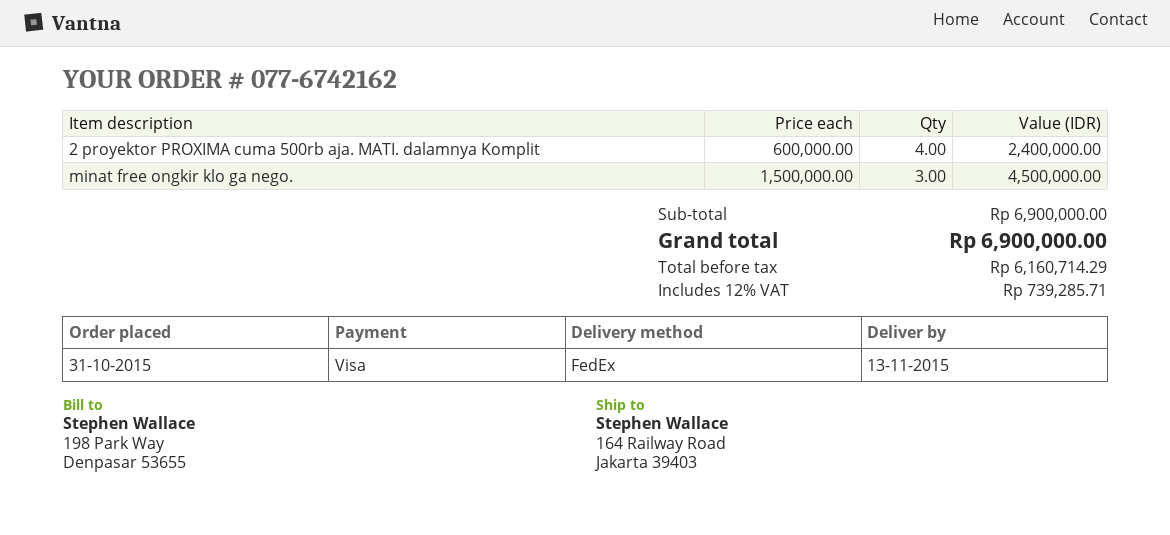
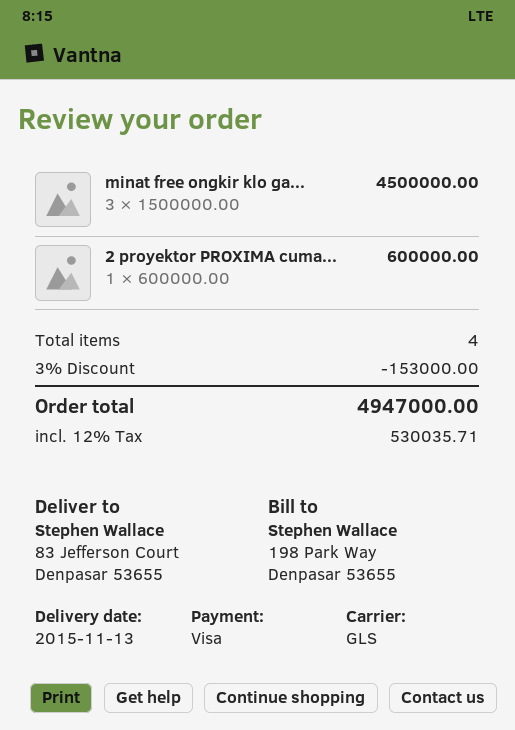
shipping method: FedEx -> GLS
ship to: 164 Railway Road, Jakarta 39403 -> 83 Jefferson Court, Denpasar 53655
2 proyektor PROXIMA cuma 500rb aja. MATI. dalamnya Komplit: 4 x 600000.00 = 2400000.00 -> 1 x 600000.00 = 600000.00
discount: none -> 3% = 153000.00
tax: 12% = 739285.71 -> 12% = 530035.71
total: 6900000.00 -> 4947000.00

